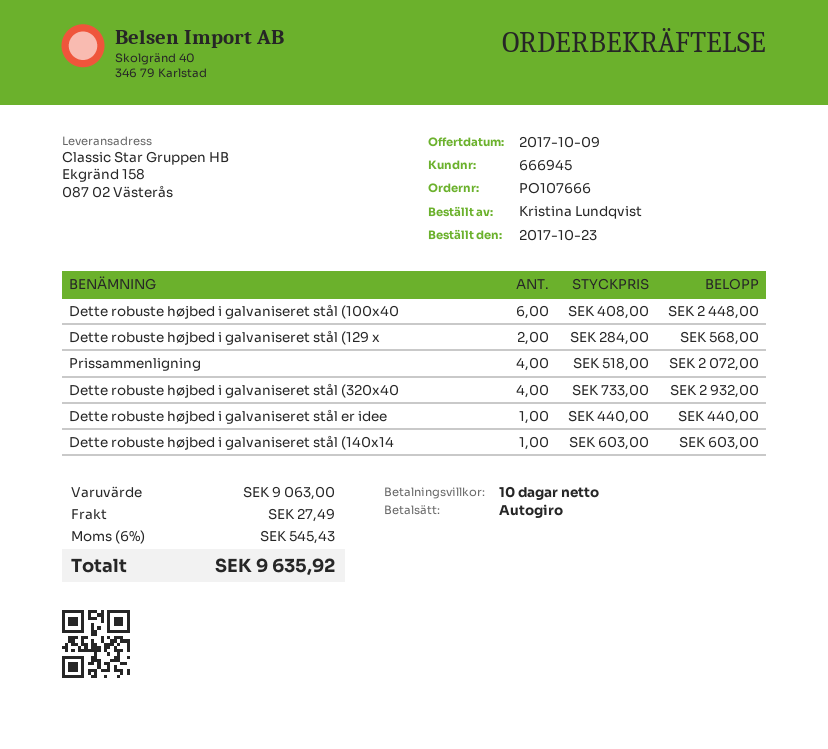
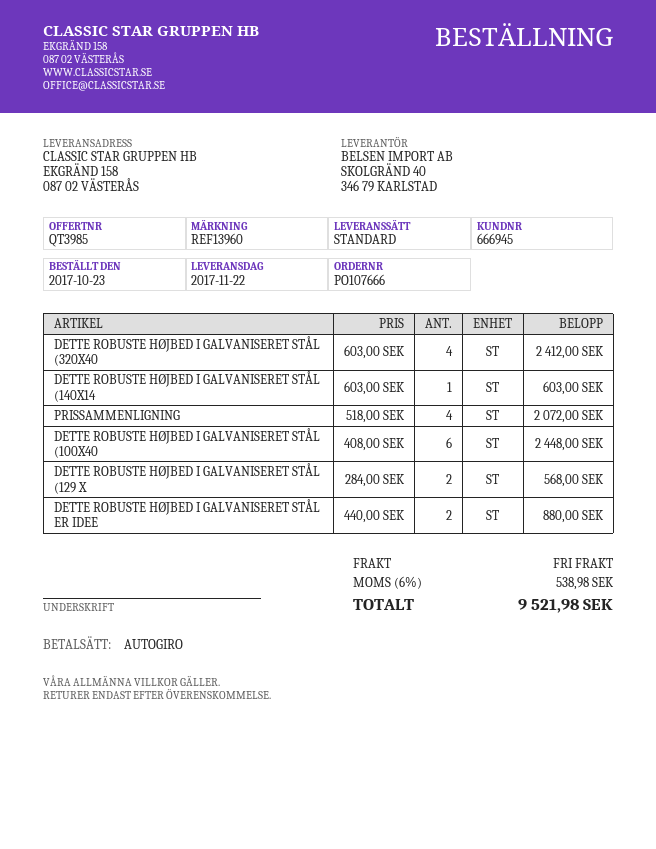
Dette robuste højbed i galvaniseret stål (320x40: 4 x 733.00 = 2932.00 -> 4 x 603.00 = 2412.00
Dette robuste højbed i galvaniseret stål er idee: 1 x 440.00 = 440.00 -> 2 x 440.00 = 880.00
shipping: 27.49 -> 0.00
tax: 6% = 545.43 -> 6% = 538.98
total: 9635.92 -> 9521.98

